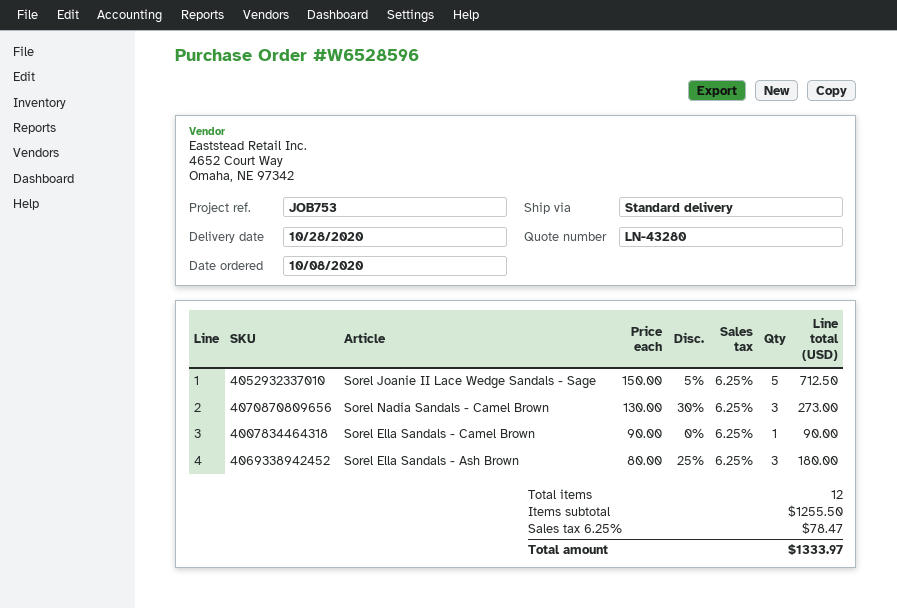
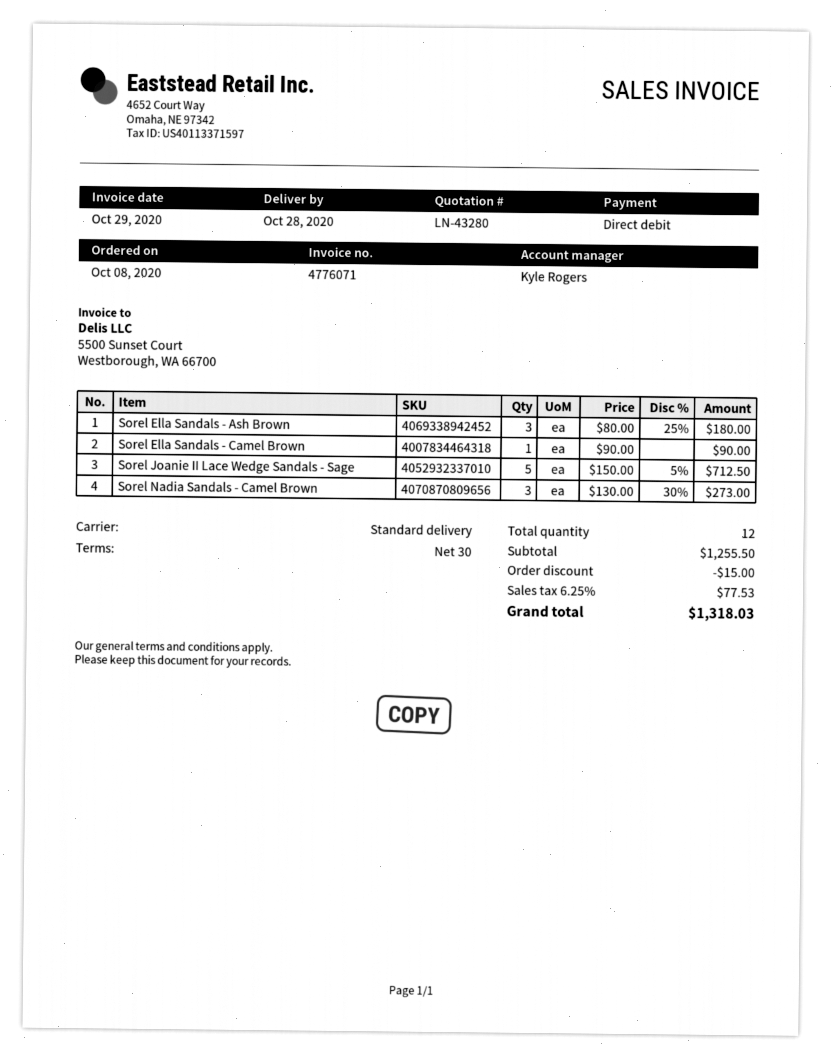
discount: none -> 15.00
tax: 6.25% = 78.47 -> 6.25% = 77.53
total: 1333.97 -> 1318.03

